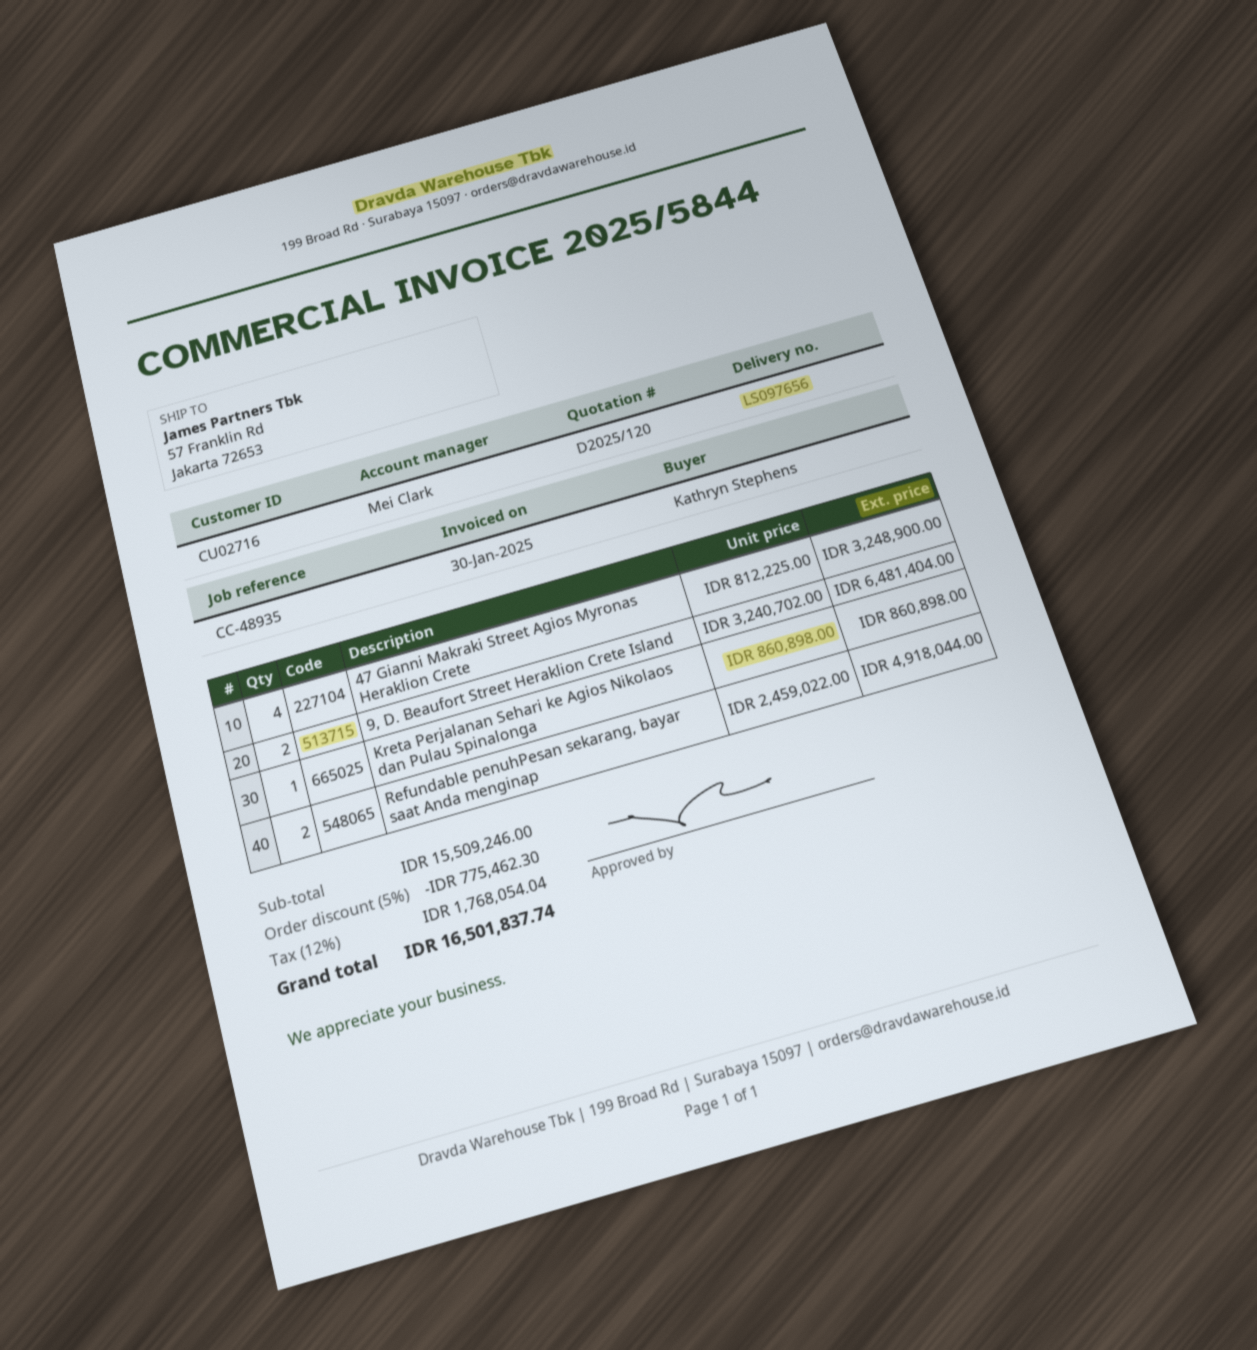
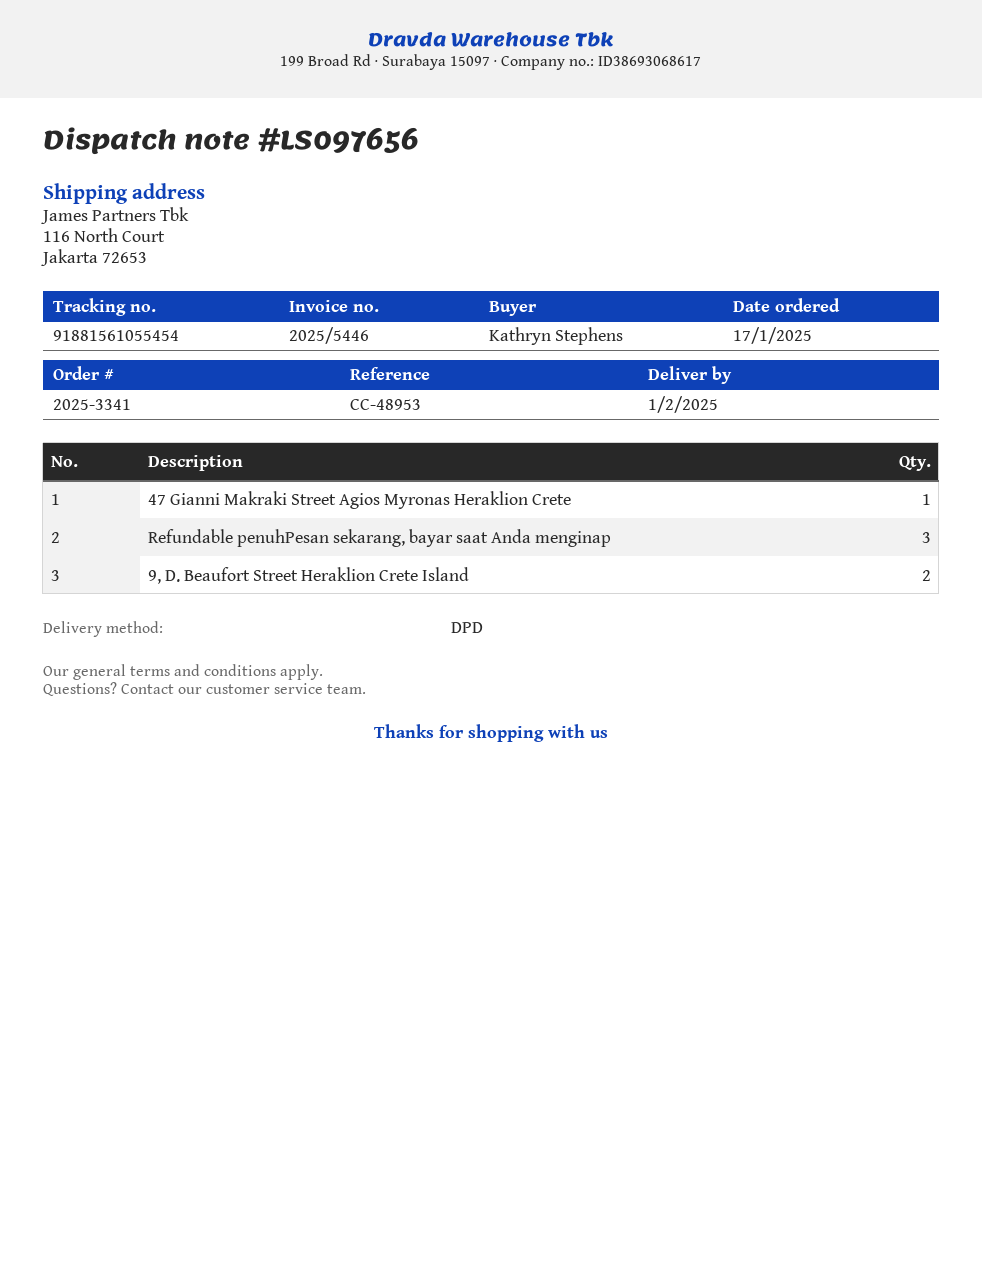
invoice number: 2025/5844 -> 2025/5446
reference: CC-48935 -> CC-48953
ship to: 57 Franklin Rd, Jakarta 72653 -> 116 North Court, Jakarta 72653
47 Gianni Makraki Street Agios Myronas Heraklion Crete: 4 -> 1
Kreta Perjalanan Sehari ke Agios Nikolaos dan Pulau Spinalonga: 1 -> none
Refundable penuhPesan sekarang, bayar saat Anda menginap: 2 -> 3

